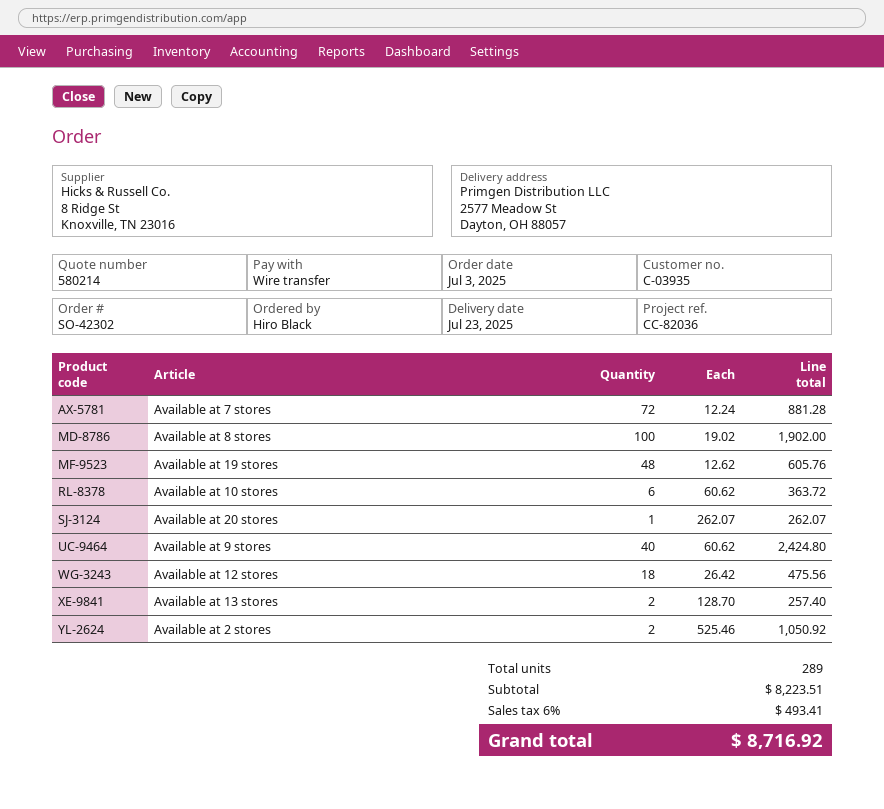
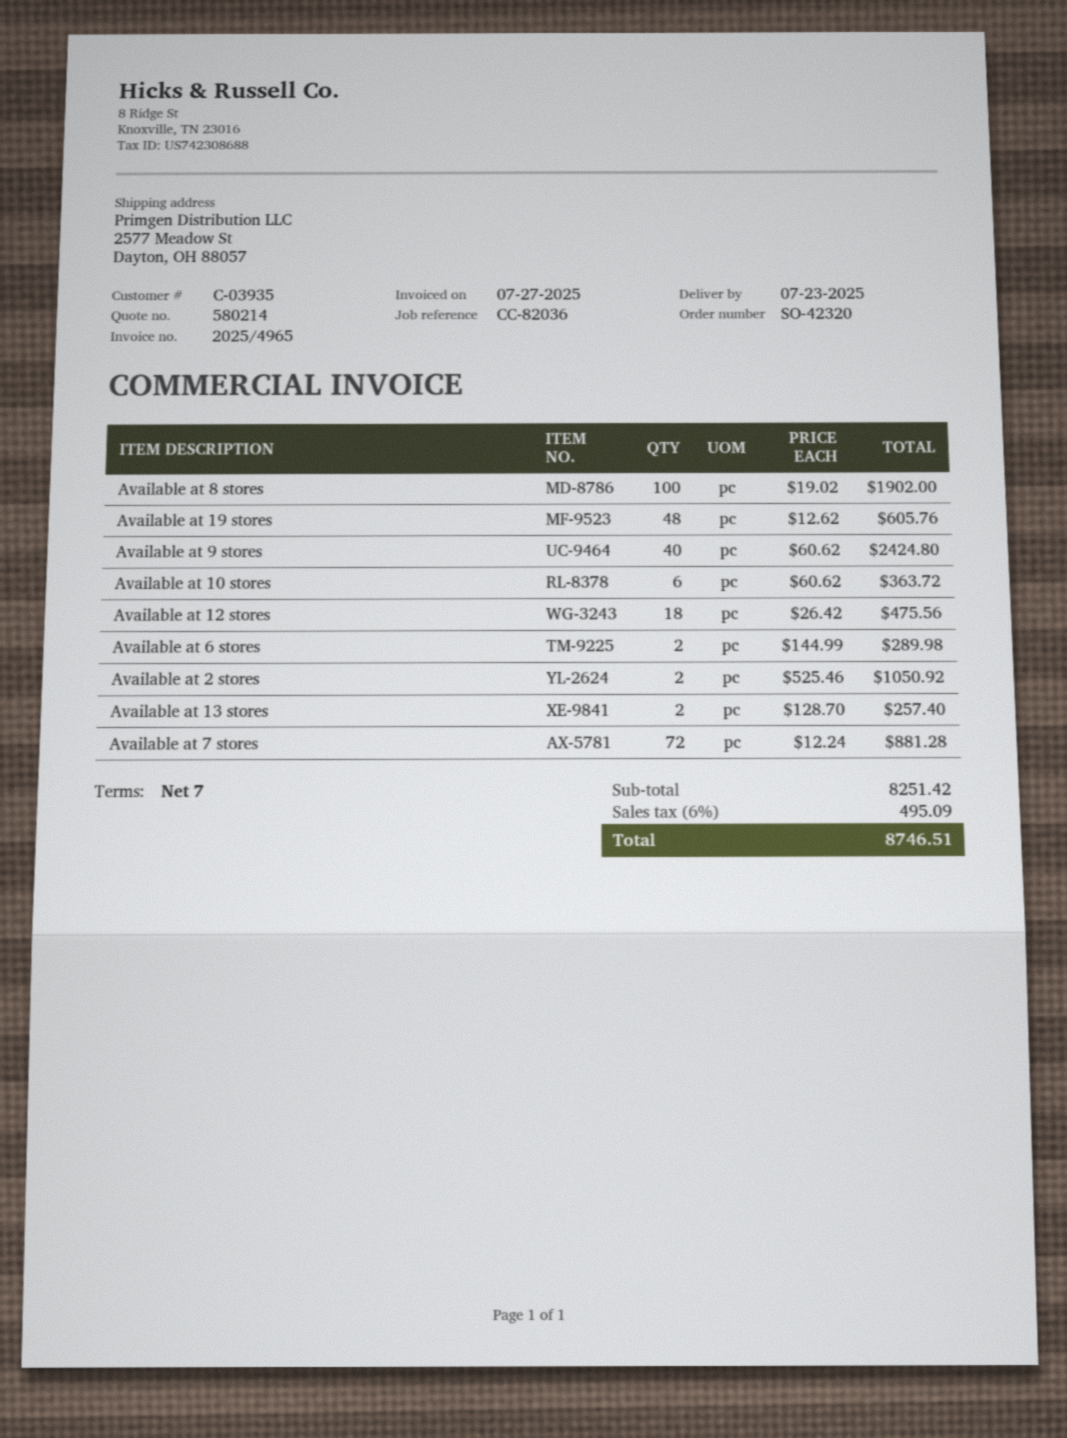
order number: SO-42302 -> SO-42320
Available at 20 stores: 1 x 262.07 = 262.07 -> none
Available at 6 stores: none -> 2 x 144.99 = 289.98
subtotal: 8223.51 -> 8251.42
tax: 6% = 493.41 -> 6% = 495.09
total: 8716.92 -> 8746.51

